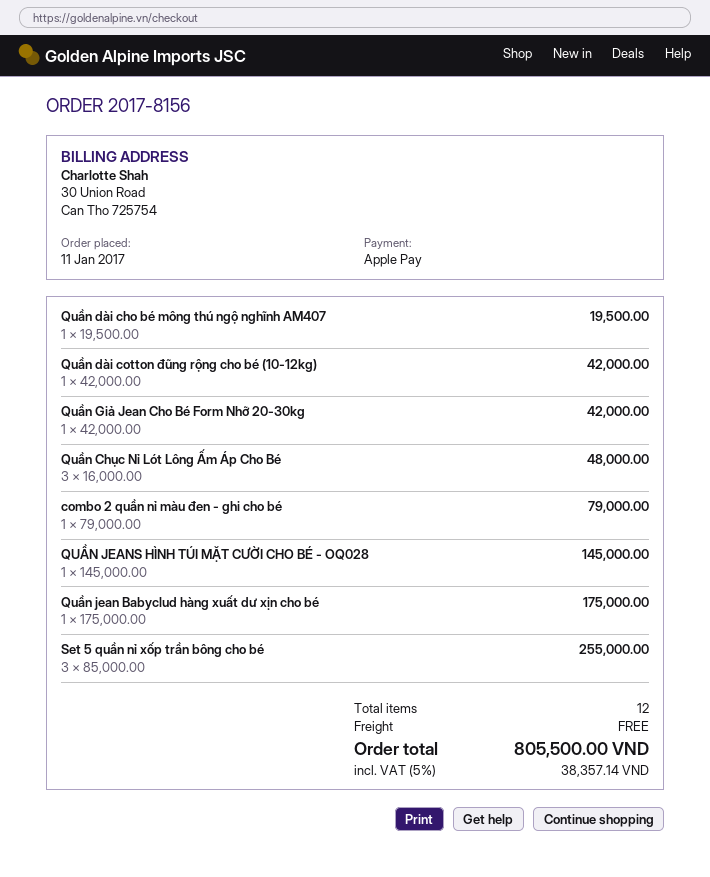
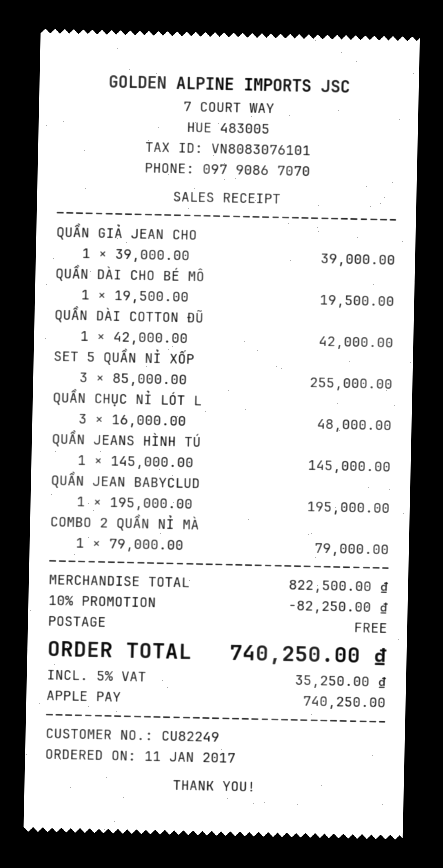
Quần Giả Jean Cho Bé Form Nhỡ 20-30kg: 1 x 42000.00 = 42000.00 -> 1 x 39000.00 = 39000.00
Quần jean Babyclud hàng xuất dư xịn cho bé: 1 x 175000.00 = 175000.00 -> 1 x 195000.00 = 195000.00
discount: none -> 10% = 82250.00
tax: 5% = 38357.14 -> 5% = 35250.00
total: 805500.00 -> 740250.00

